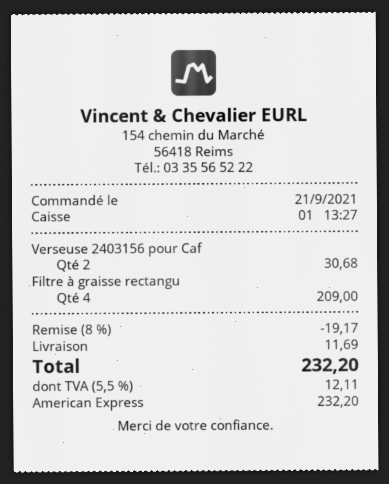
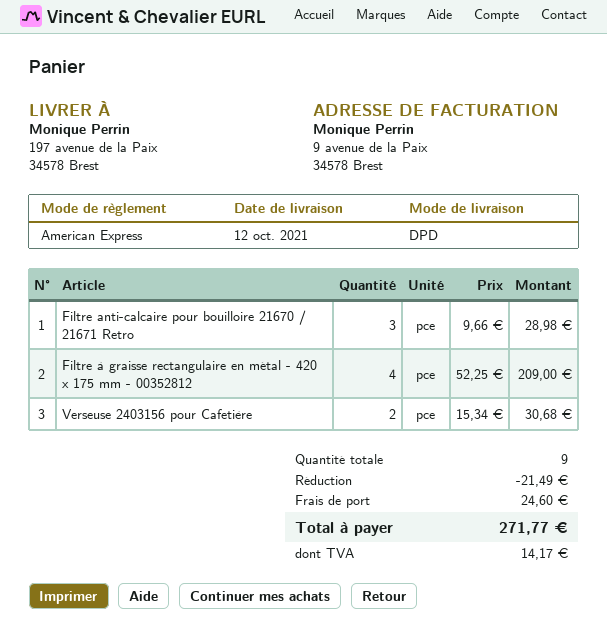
Filtre anti-calcaire pour bouilloire 21670 / 21671 Retro: none -> 3 for 28.98
discount: 19.17 -> 21.49
shipping: 11.69 -> 24.60
tax: 12.11 -> 14.17
total: 232.20 -> 271.77

